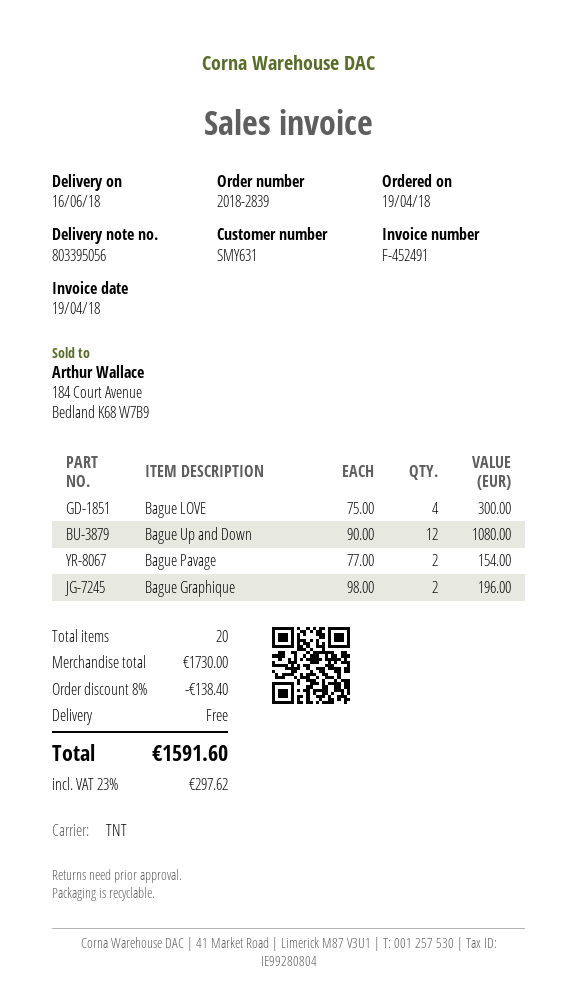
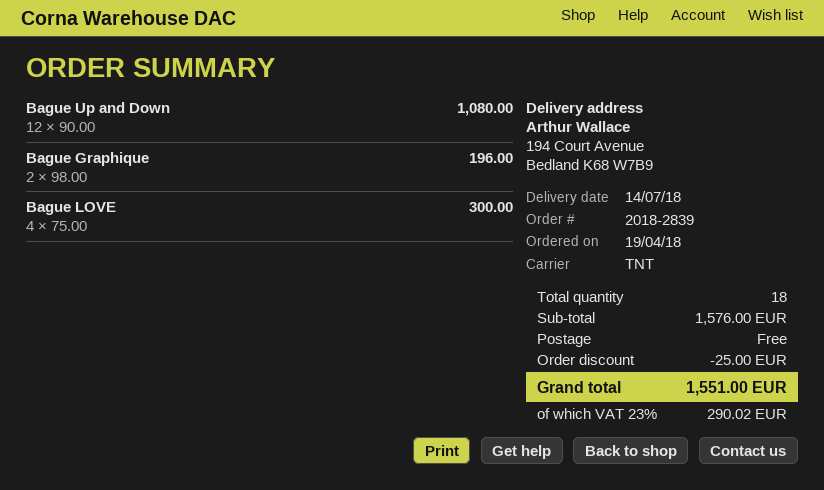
delivery date: 2018-06-16 -> 2018-07-14
Bague Pavage: 2 x 77.00 = 154.00 -> none
total quantity: 20 -> 18
subtotal: 1730.00 -> 1576.00
discount: 138.40 -> 25.00
tax: 23% = 297.62 -> 23% = 290.02
total: 1591.60 -> 1551.00

